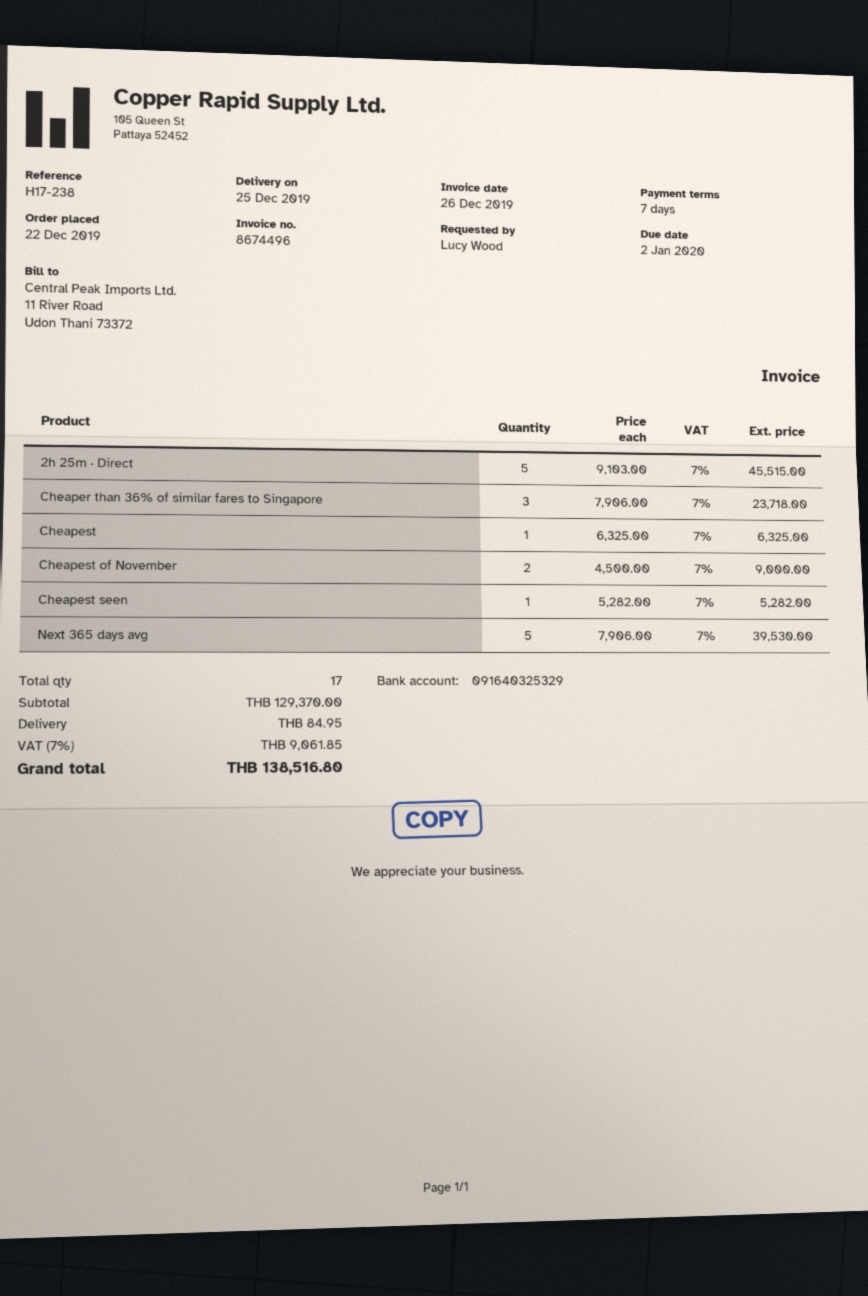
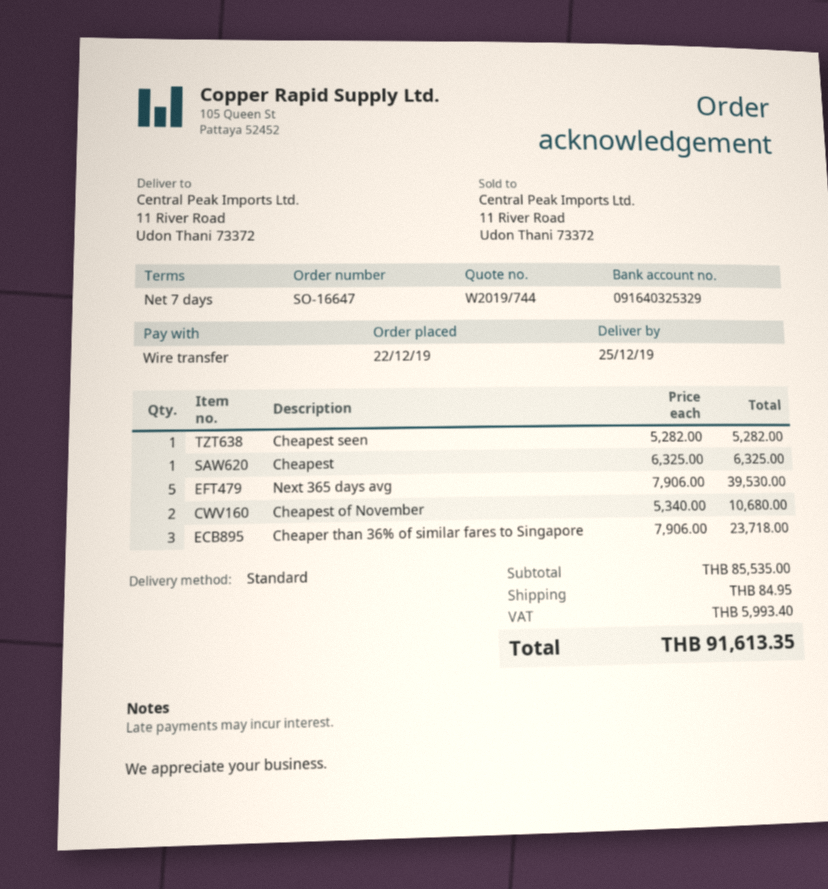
2h 25m · Direct: 5 x 9103.00 = 45515.00 -> none
Cheapest of November: 2 x 4500.00 = 9000.00 -> 2 x 5340.00 = 10680.00
subtotal: 129370.00 -> 85535.00
tax: 9061.85 -> 5993.40
total: 138516.80 -> 91613.35

